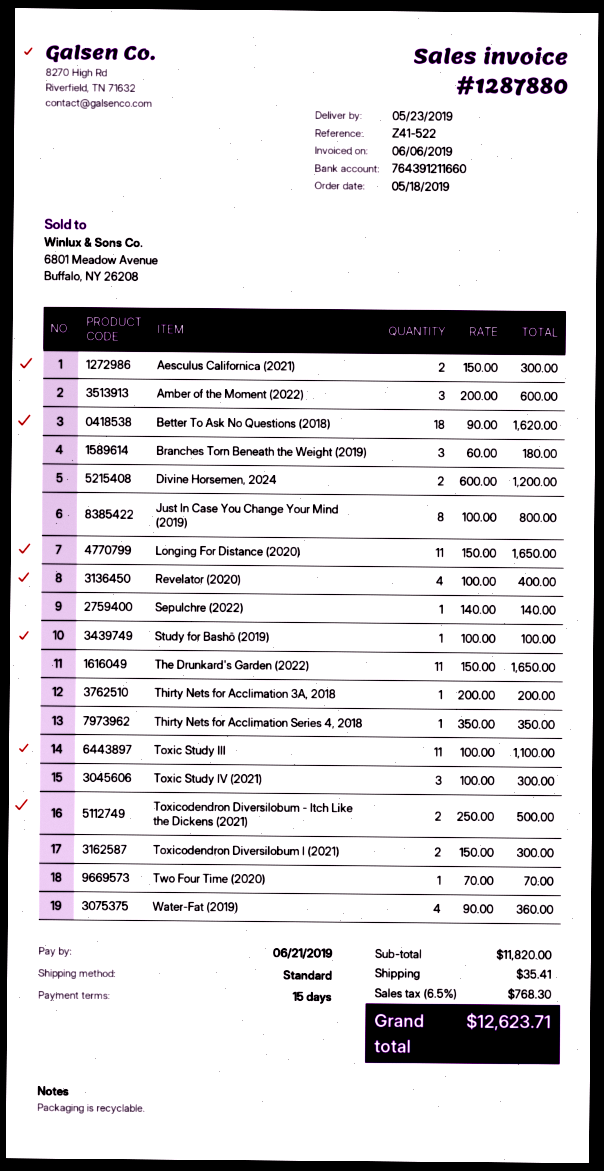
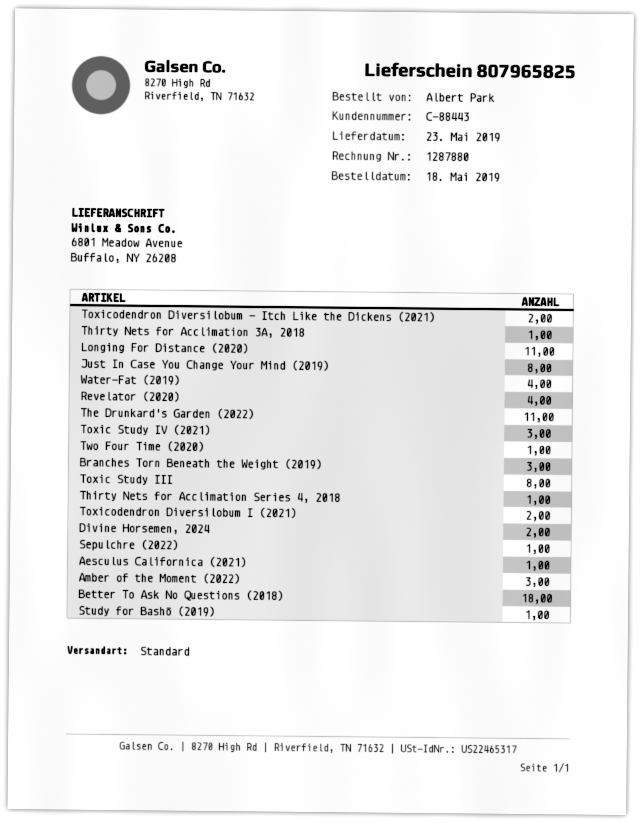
Aesculus Californica (2021): 2 -> 1
Toxic Study III: 11 -> 8

